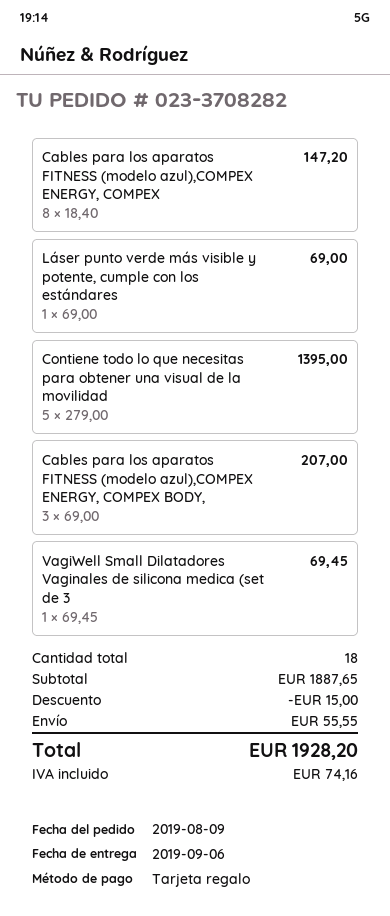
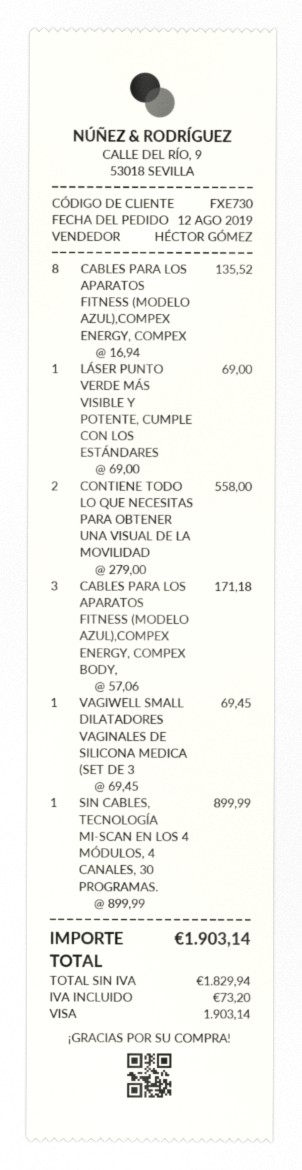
order date: 2019-08-09 -> 2019-08-12
payment method: gift card -> Visa
Cables para los aparatos FITNESS (modelo azul),COMPEX ENERGY, COMPEX: 8 x 18.40 = 147.20 -> 8 x 16.94 = 135.52
Contiene todo lo que necesitas para obtener una visual de la movilidad: 5 x 279.00 = 1395.00 -> 2 x 279.00 = 558.00
Cables para los aparatos FITNESS (modelo azul),COMPEX ENERGY, COMPEX BODY,: 3 x 69.00 = 207.00 -> 3 x 57.06 = 171.18
SIN CABLES, TECNOLOGÍA MI-SCAN EN LOS 4 MÓDULOS, 4 CANALES, 30 PROGRAMAS.: none -> 1 x 899.99 = 899.99
discount: 15.00 -> none
shipping: 55.55 -> none
tax: 74.16 -> 73.20
total: 1928.20 -> 1903.14

